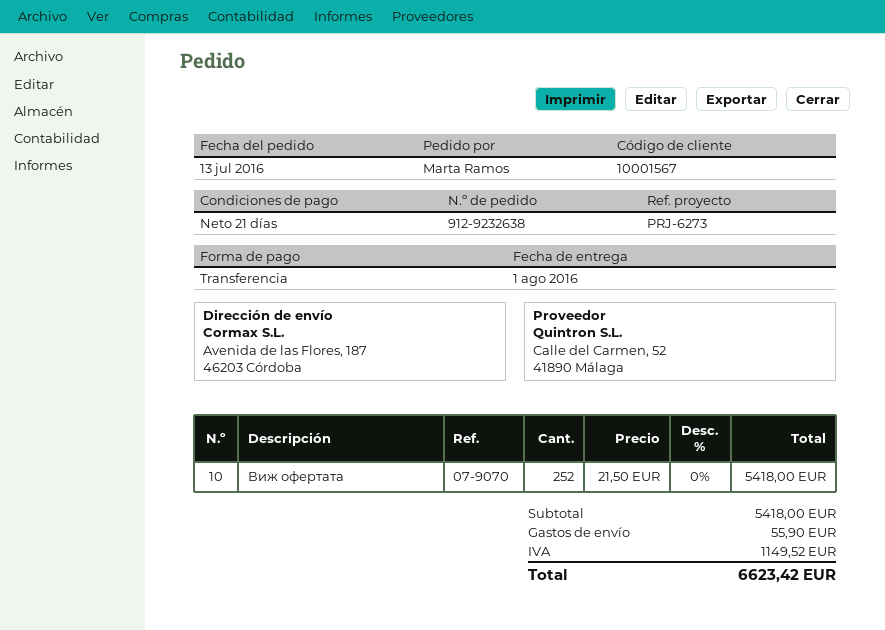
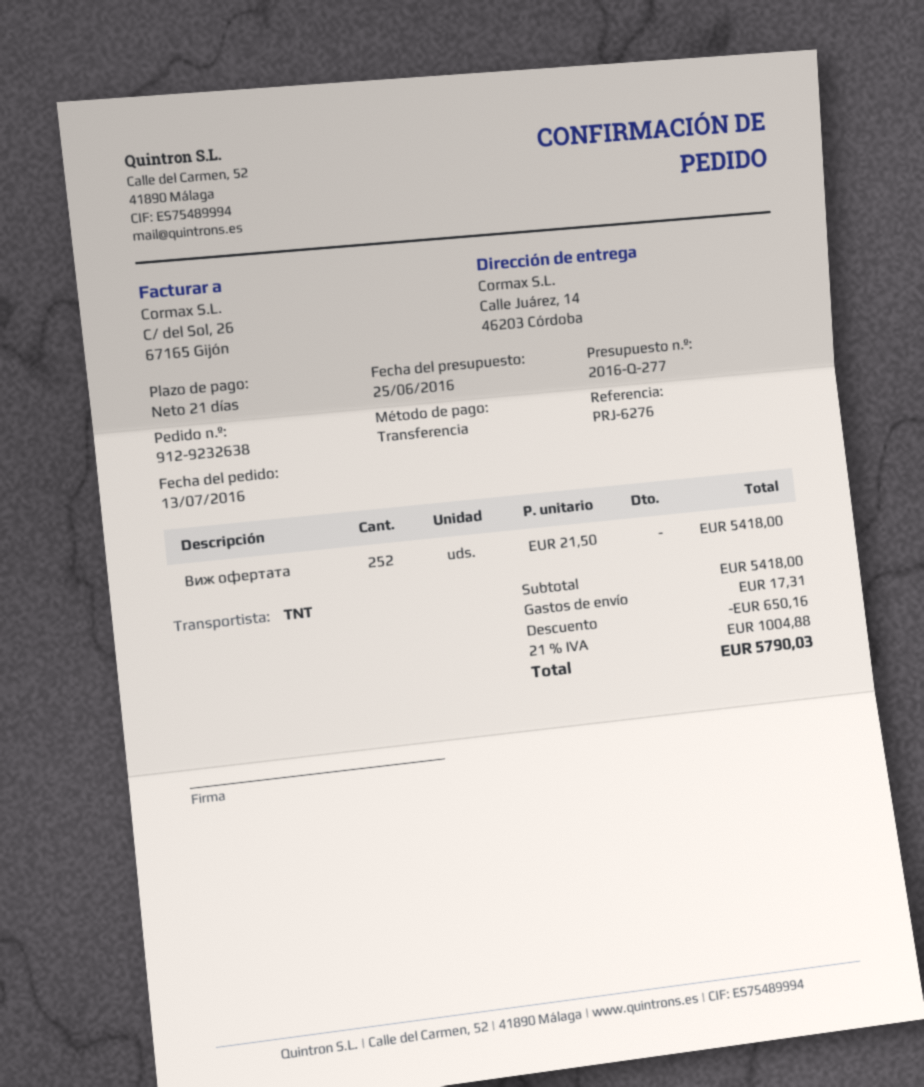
reference: PRJ-6273 -> PRJ-6276
ship to: Avenida de las Flores, 187, 46203 Córdoba -> Calle Juárez, 14, 46203 Córdoba
discount: none -> 650.16
shipping: 55.90 -> 17.31
tax: 1149.52 -> 1004.88
total: 6623.42 -> 5790.03

